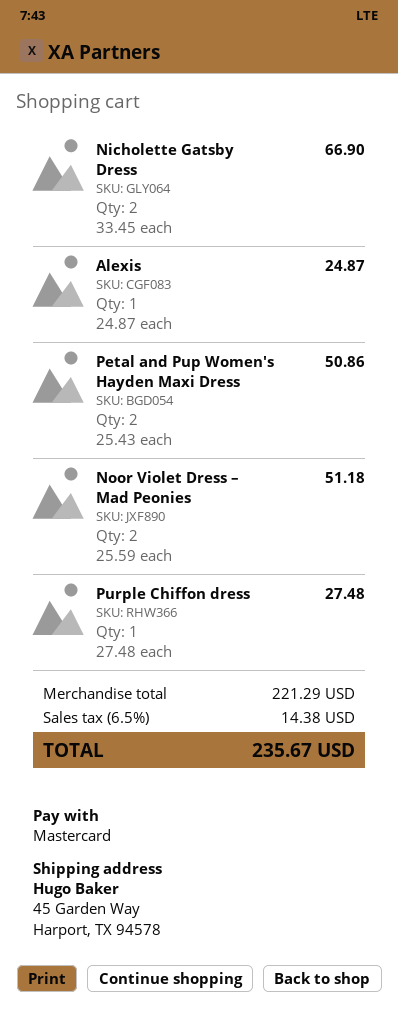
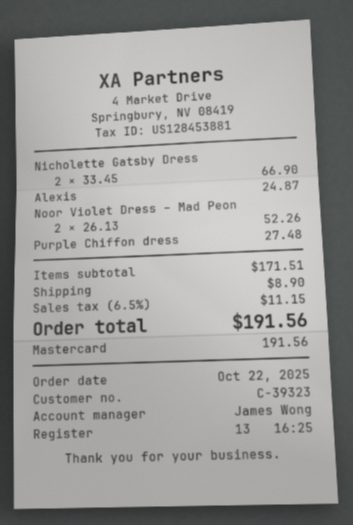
Petal and Pup Women's Hayden Maxi Dress: 2 x 25.43 = 50.86 -> none
Noor Violet Dress – Mad Peonies: 2 x 25.59 = 51.18 -> 2 x 26.13 = 52.26
subtotal: 221.29 -> 171.51
shipping: none -> 8.90
tax: 6.5% = 14.38 -> 6.5% = 11.15
total: 235.67 -> 191.56

